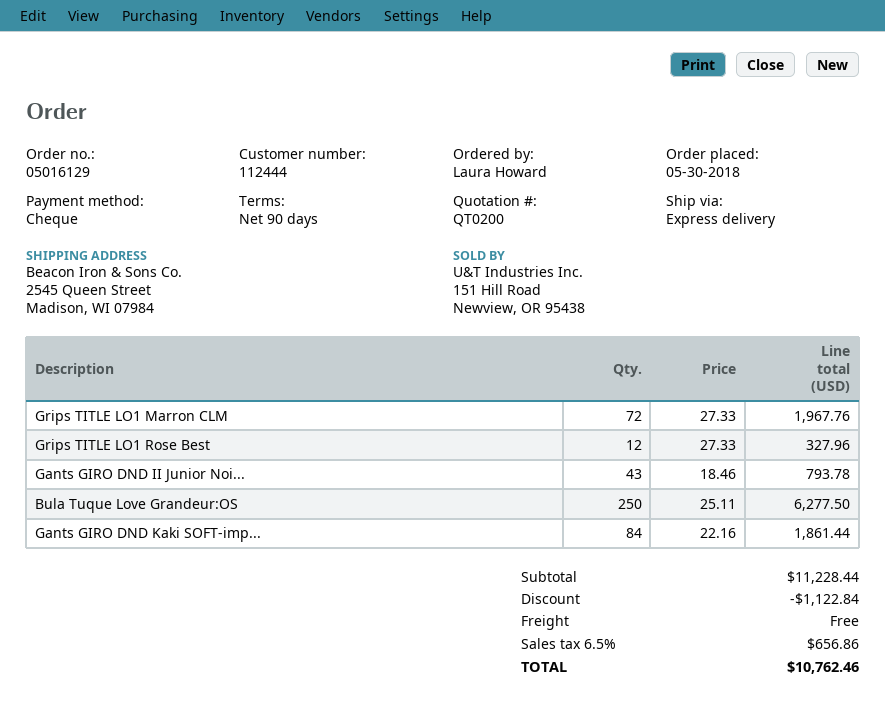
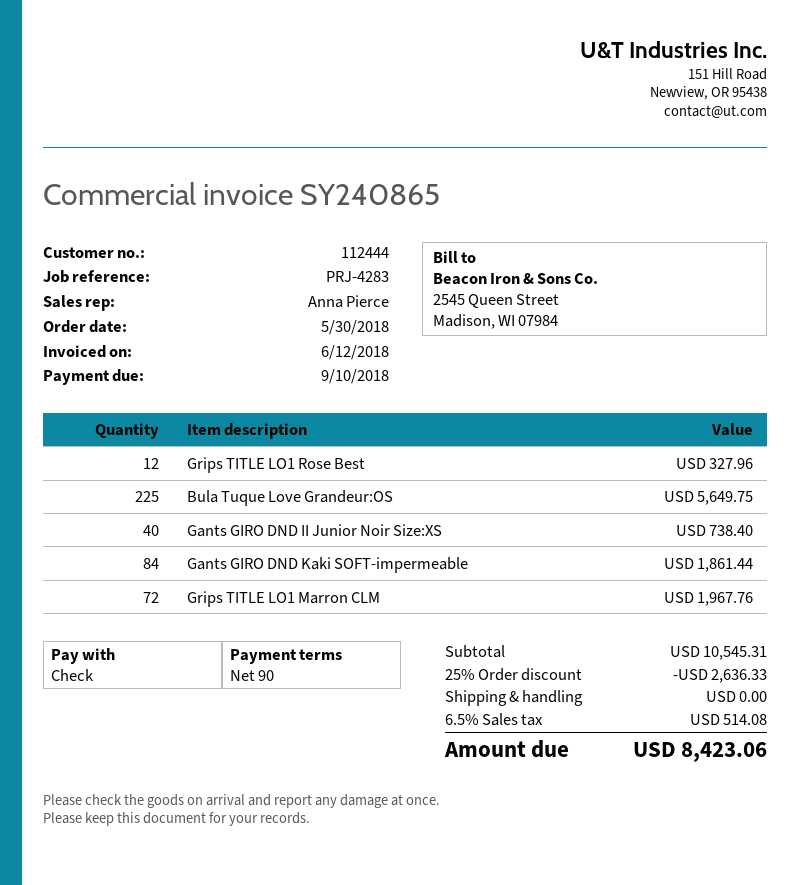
Gants GIRO DND II Junior Noi...: 43 for 793.78 -> 40 for 738.40
Bula Tuque Love Grandeur:OS: 250 for 6277.50 -> 225 for 5649.75
subtotal: 11228.44 -> 10545.31
discount: 1122.84 -> 2636.33
tax: 6.5% = 656.86 -> 6.5% = 514.08
total: 10762.46 -> 8423.06

